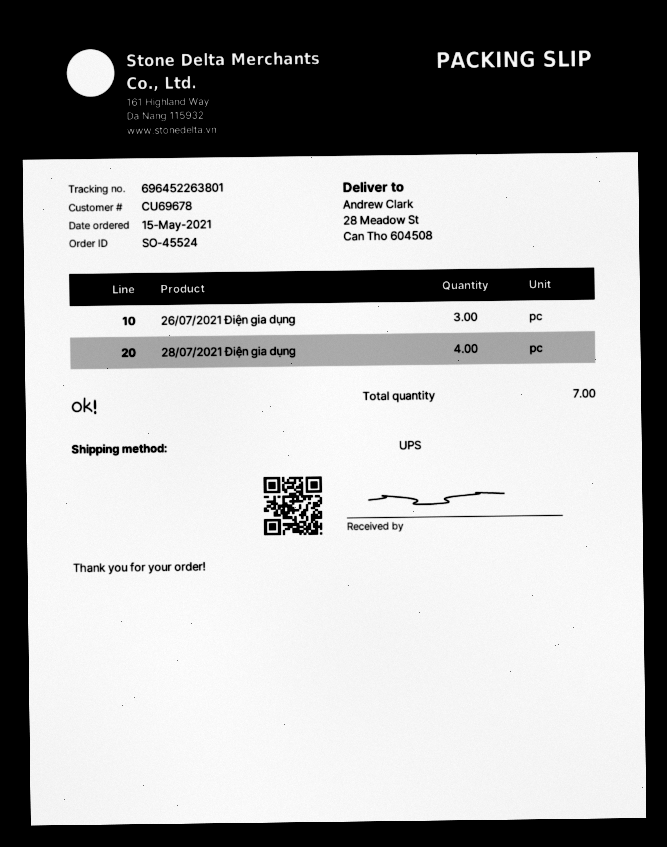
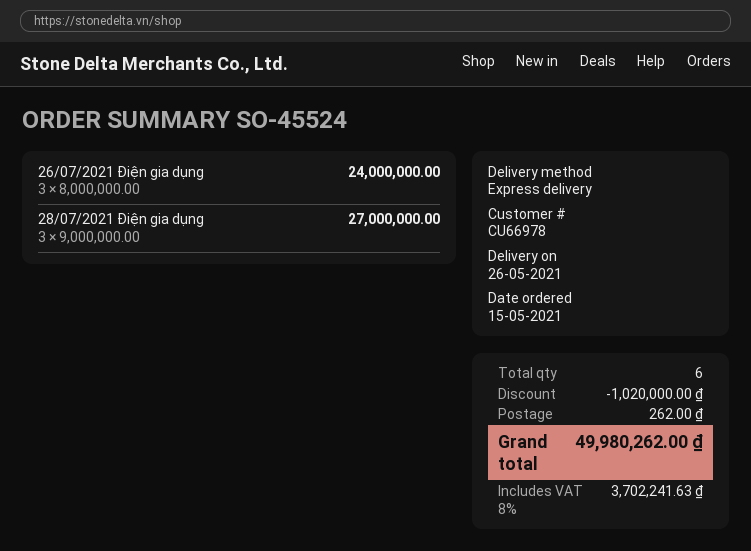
customer number: CU69678 -> CU66978
shipping method: UPS -> express
28/07/2021 Điện gia dụng: 4 -> 3
total quantity: 7 -> 6

